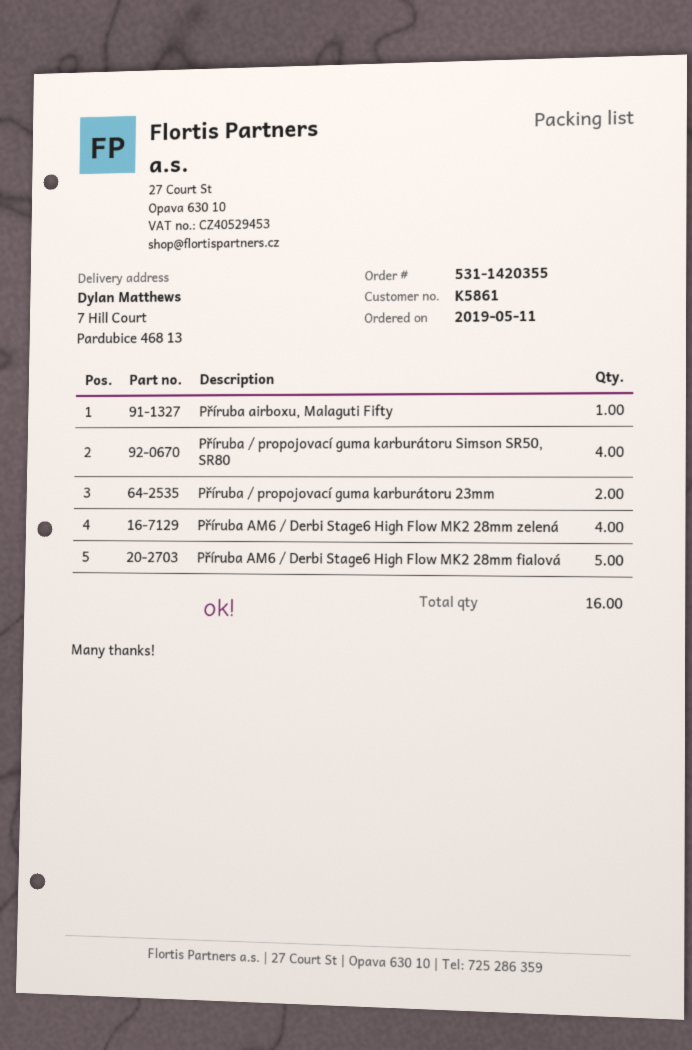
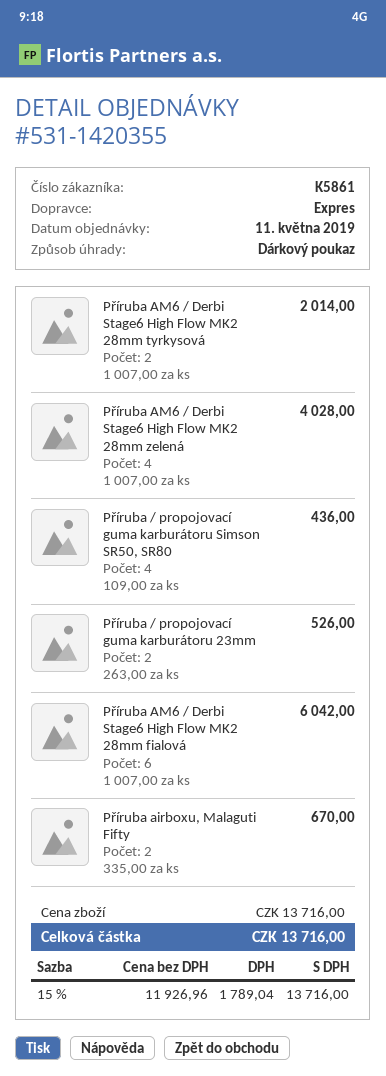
Příruba airboxu, Malaguti Fifty: 1 -> 2
Příruba AM6 / Derbi Stage6 High Flow MK2 28mm fialová: 5 -> 6
Příruba AM6 / Derbi Stage6 High Flow MK2 28mm tyrkysová: none -> 2

